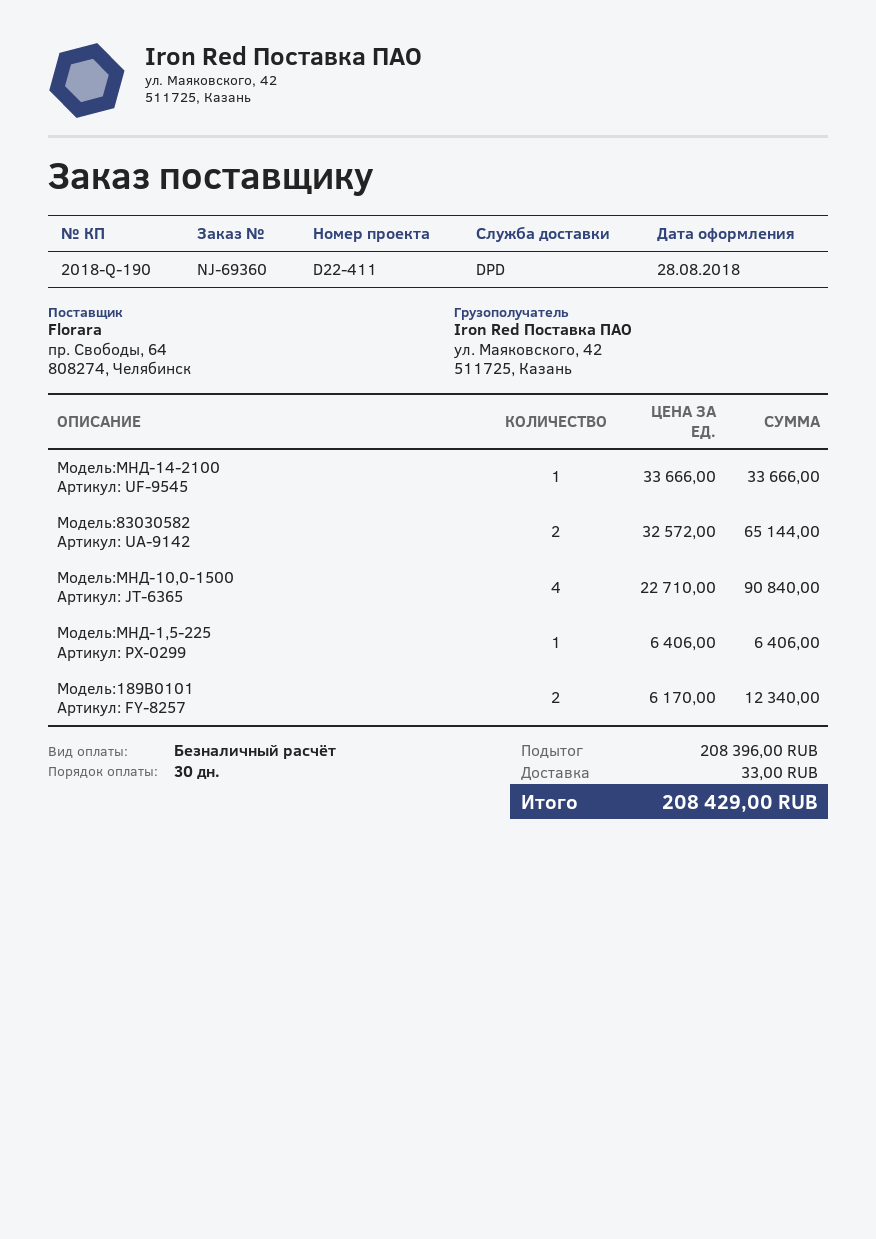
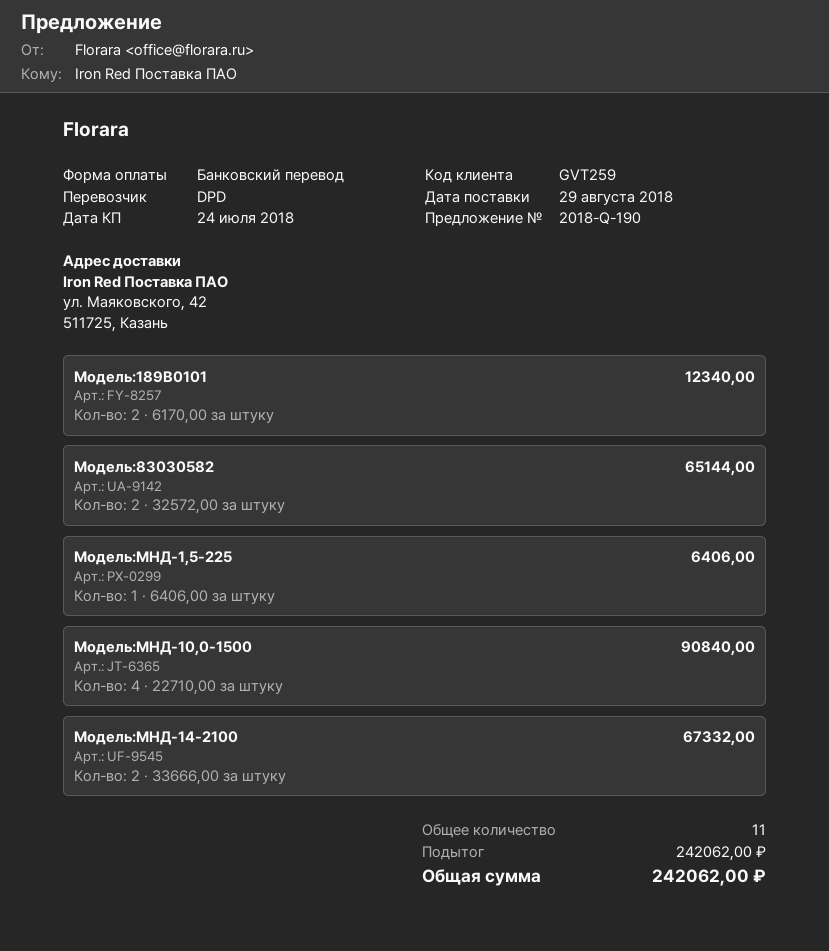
Модель:МНД-14-2100: 1 x 33666.00 = 33666.00 -> 2 x 33666.00 = 67332.00
subtotal: 208396.00 -> 242062.00
shipping: 33.00 -> none
total: 208429.00 -> 242062.00

